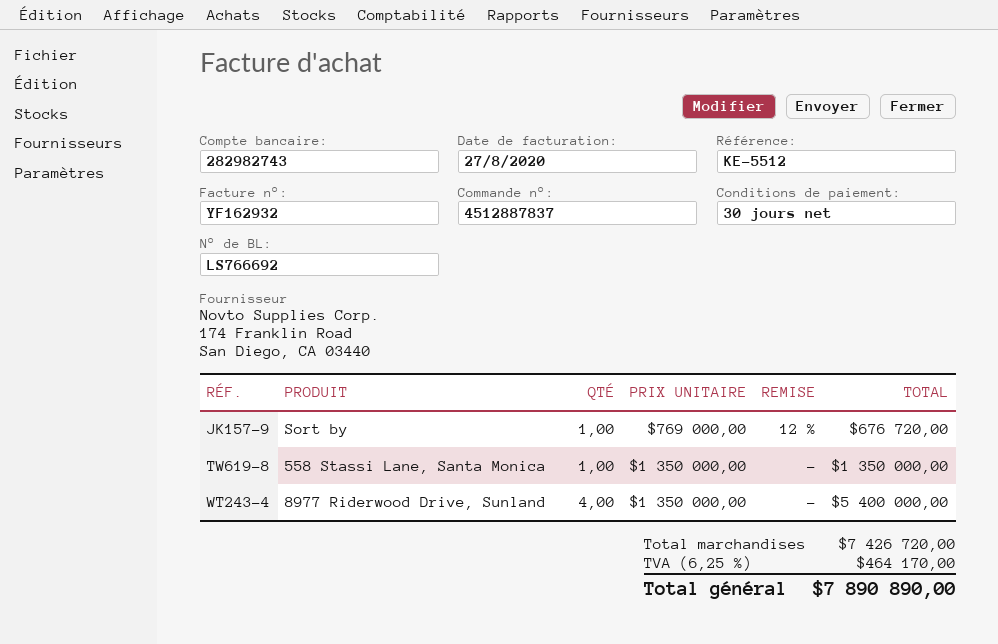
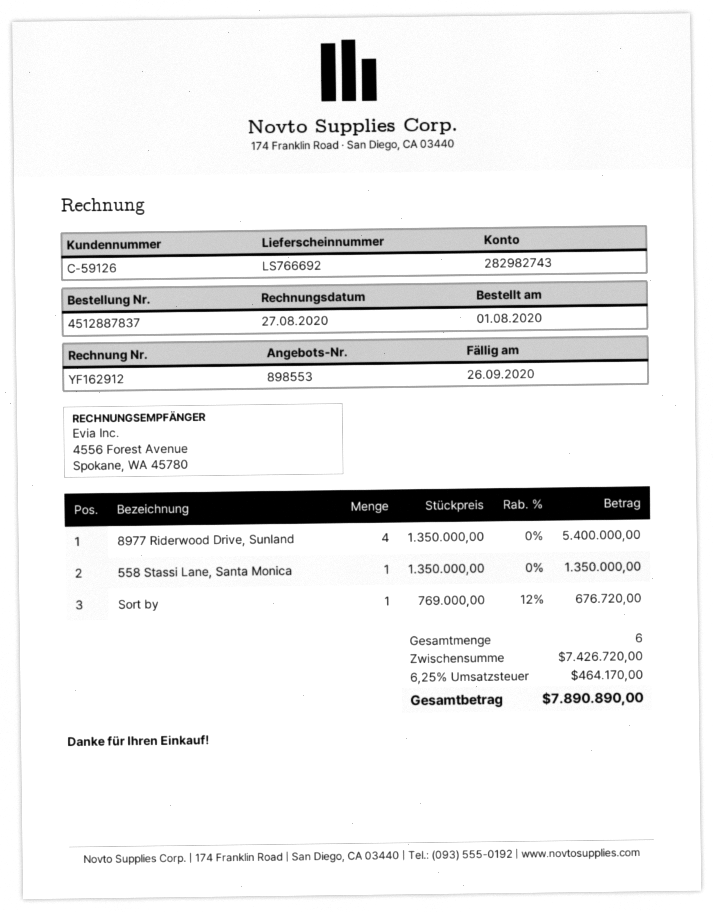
invoice number: YF162932 -> YF162912

